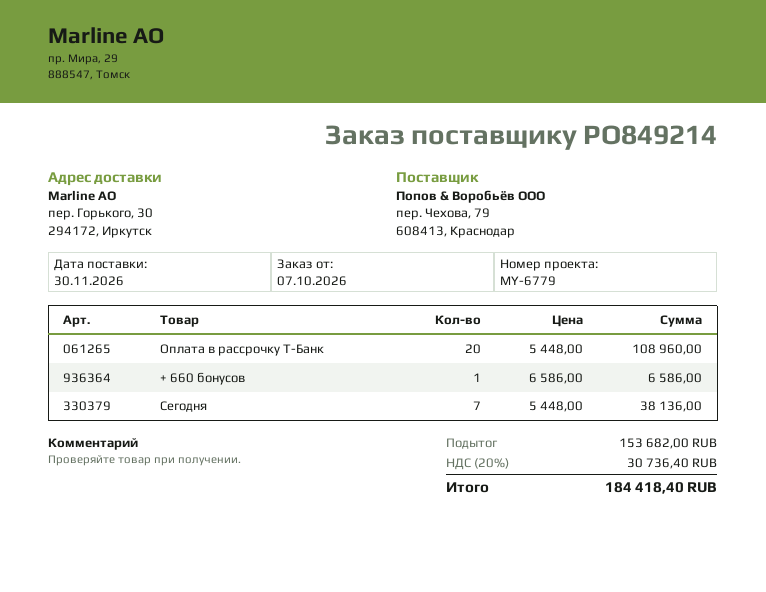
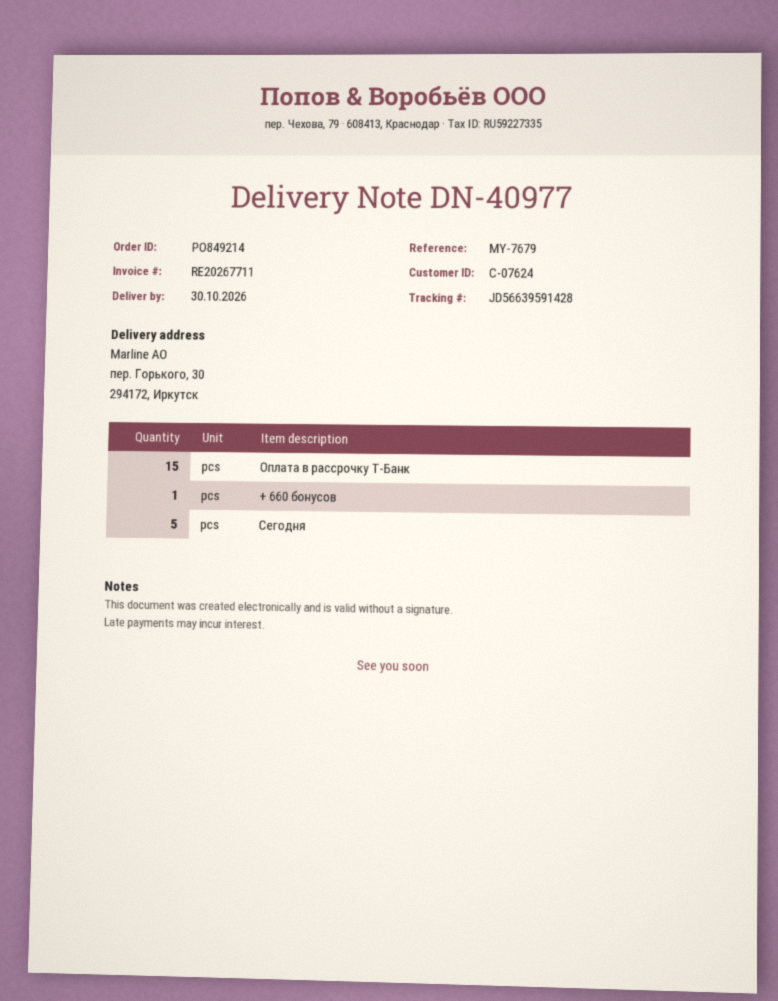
delivery date: 2026-11-30 -> 2026-10-30
reference: MY-6779 -> MY-7679
Оплата в рассрочку Т-Банк: 20 -> 15
Сегодня: 7 -> 5

